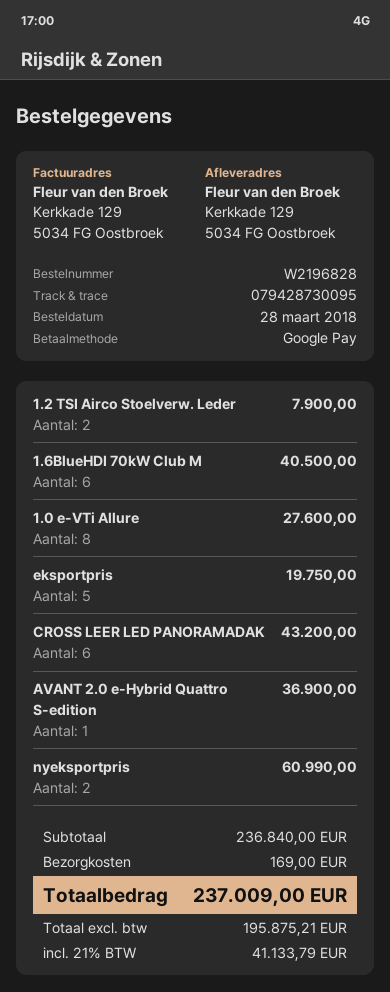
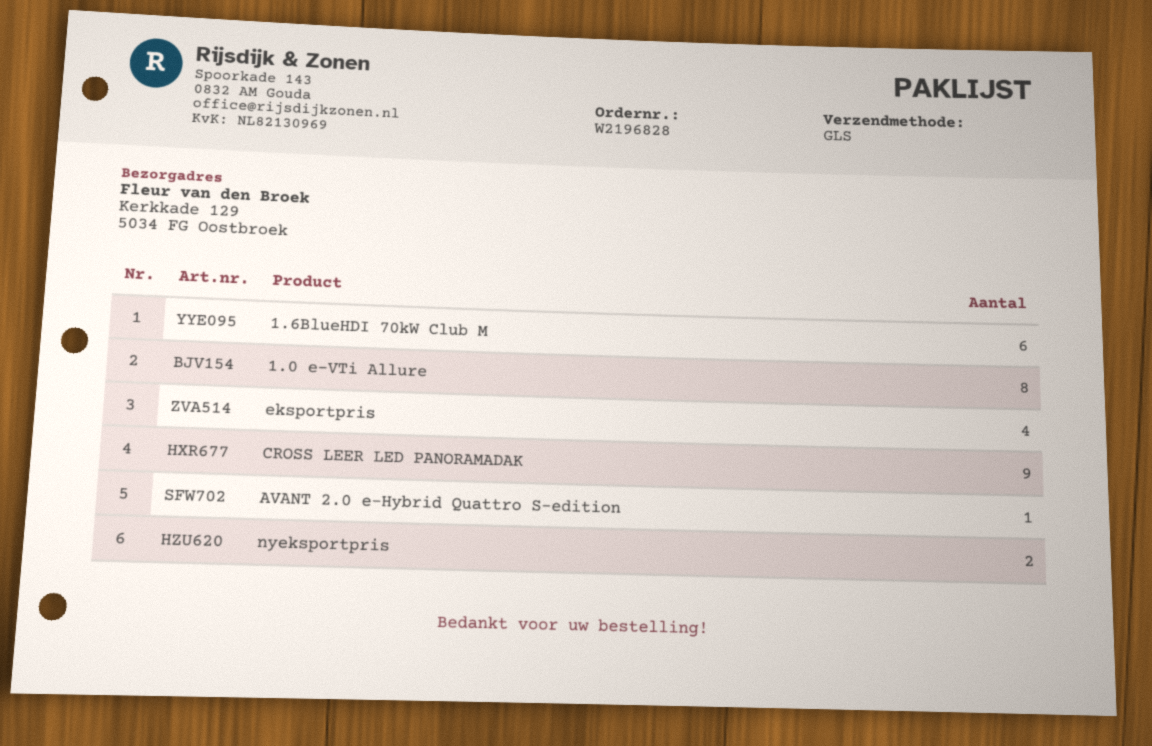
1.2 TSI Airco Stoelverw. Leder: 2 -> none
eksportpris: 5 -> 4
CROSS LEER LED PANORAMADAK: 6 -> 9

